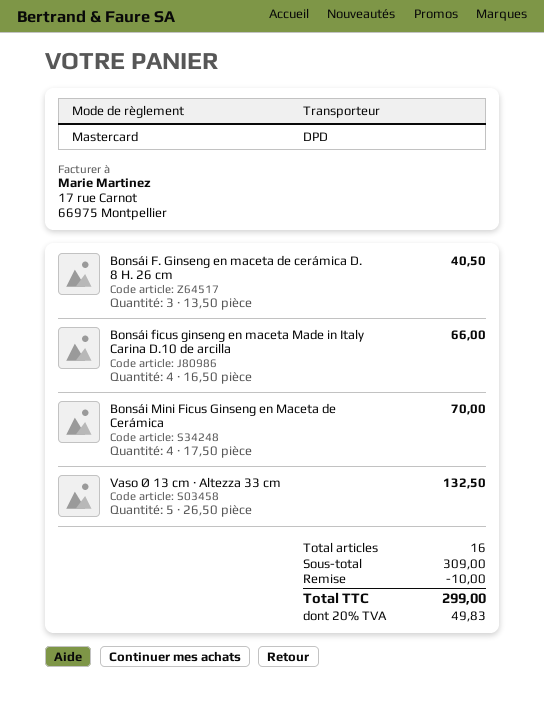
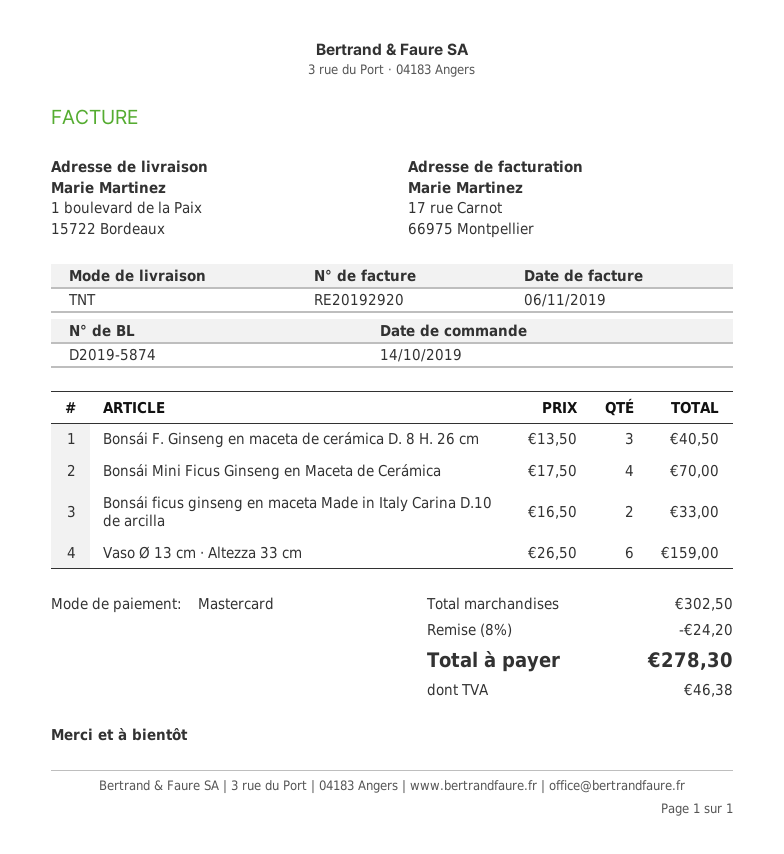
shipping method: DPD -> TNT
Bonsái ficus ginseng en maceta Made in Italy Carina D.10 de arcilla: 4 x 16.50 = 66.00 -> 2 x 16.50 = 33.00
Vaso Ø 13 cm · Altezza 33 cm: 5 x 26.50 = 132.50 -> 6 x 26.50 = 159.00
subtotal: 309.00 -> 302.50
discount: 10.00 -> 24.20
tax: 49.83 -> 46.38
total: 299.00 -> 278.30

